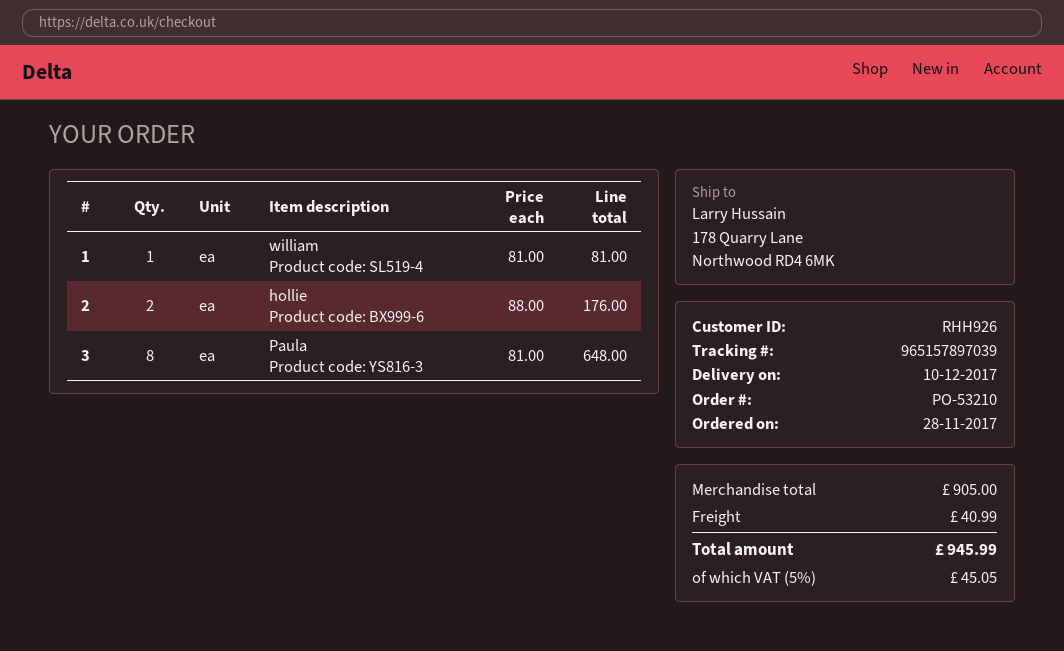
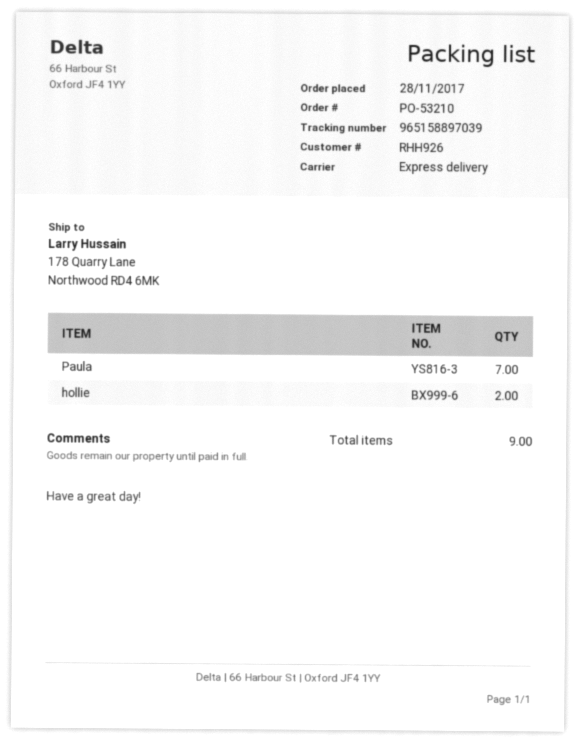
tracking number: 965157897039 -> 965158897039
william: 1 -> none
Paula: 8 -> 7

